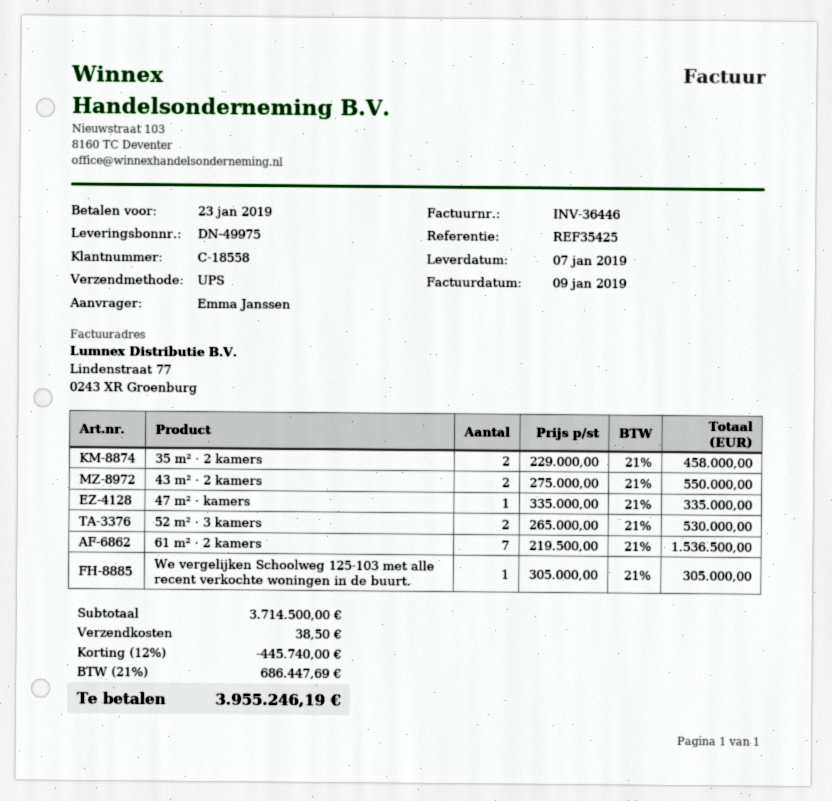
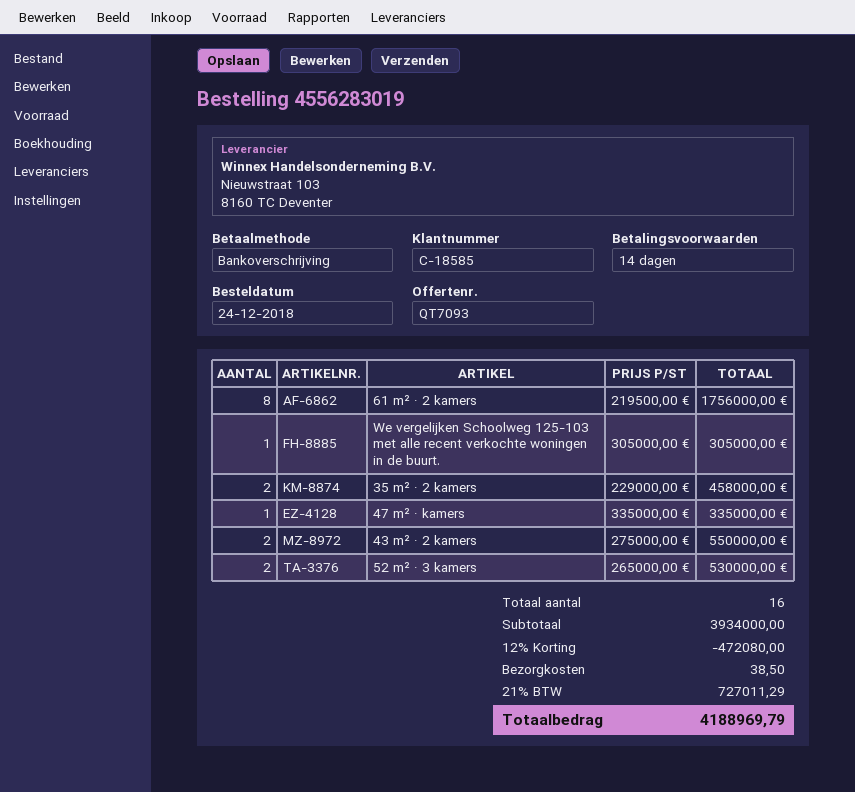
customer number: C-18558 -> C-18585
61 m² · 2 kamers: 7 x 219500.00 = 1536500.00 -> 8 x 219500.00 = 1756000.00
subtotal: 3714500.00 -> 3934000.00
discount: 12% = 445740.00 -> 12% = 472080.00
tax: 21% = 686447.69 -> 21% = 727011.29
total: 3955246.19 -> 4188969.79

